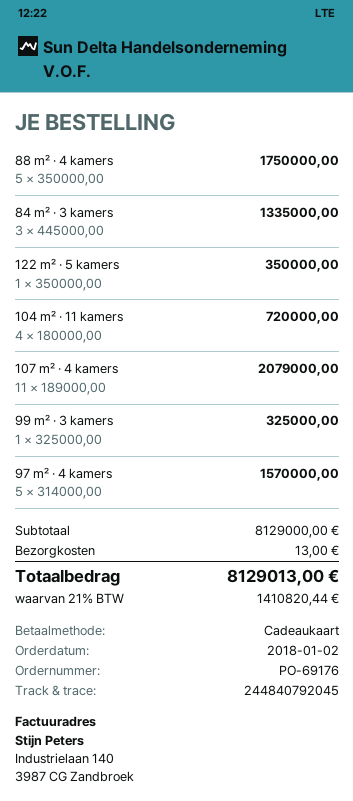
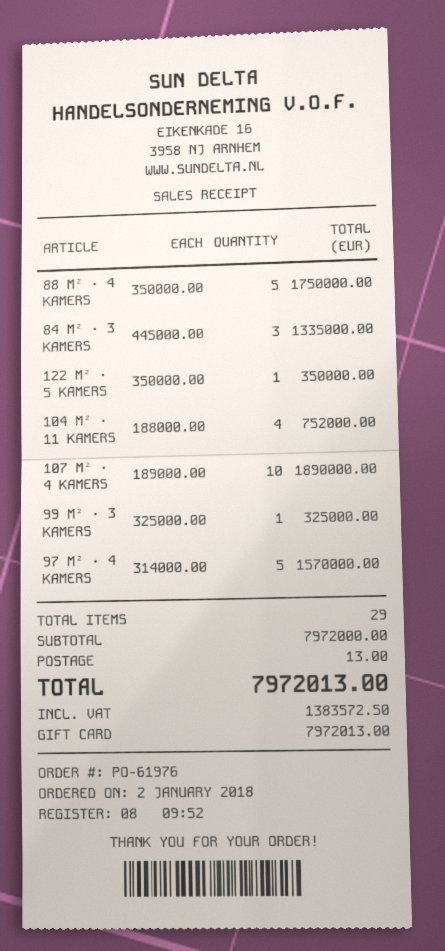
order number: PO-69176 -> PO-61976
104 m² · 11 kamers: 4 x 180000.00 = 720000.00 -> 4 x 188000.00 = 752000.00
107 m² · 4 kamers: 11 x 189000.00 = 2079000.00 -> 10 x 189000.00 = 1890000.00
subtotal: 8129000.00 -> 7972000.00
tax: 1410820.44 -> 1383572.50
total: 8129013.00 -> 7972013.00

